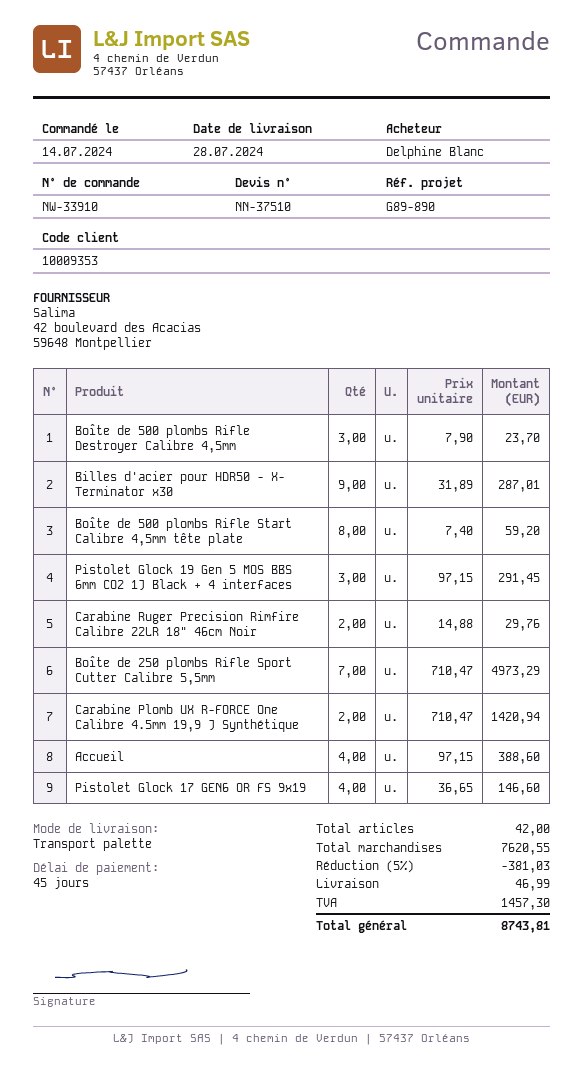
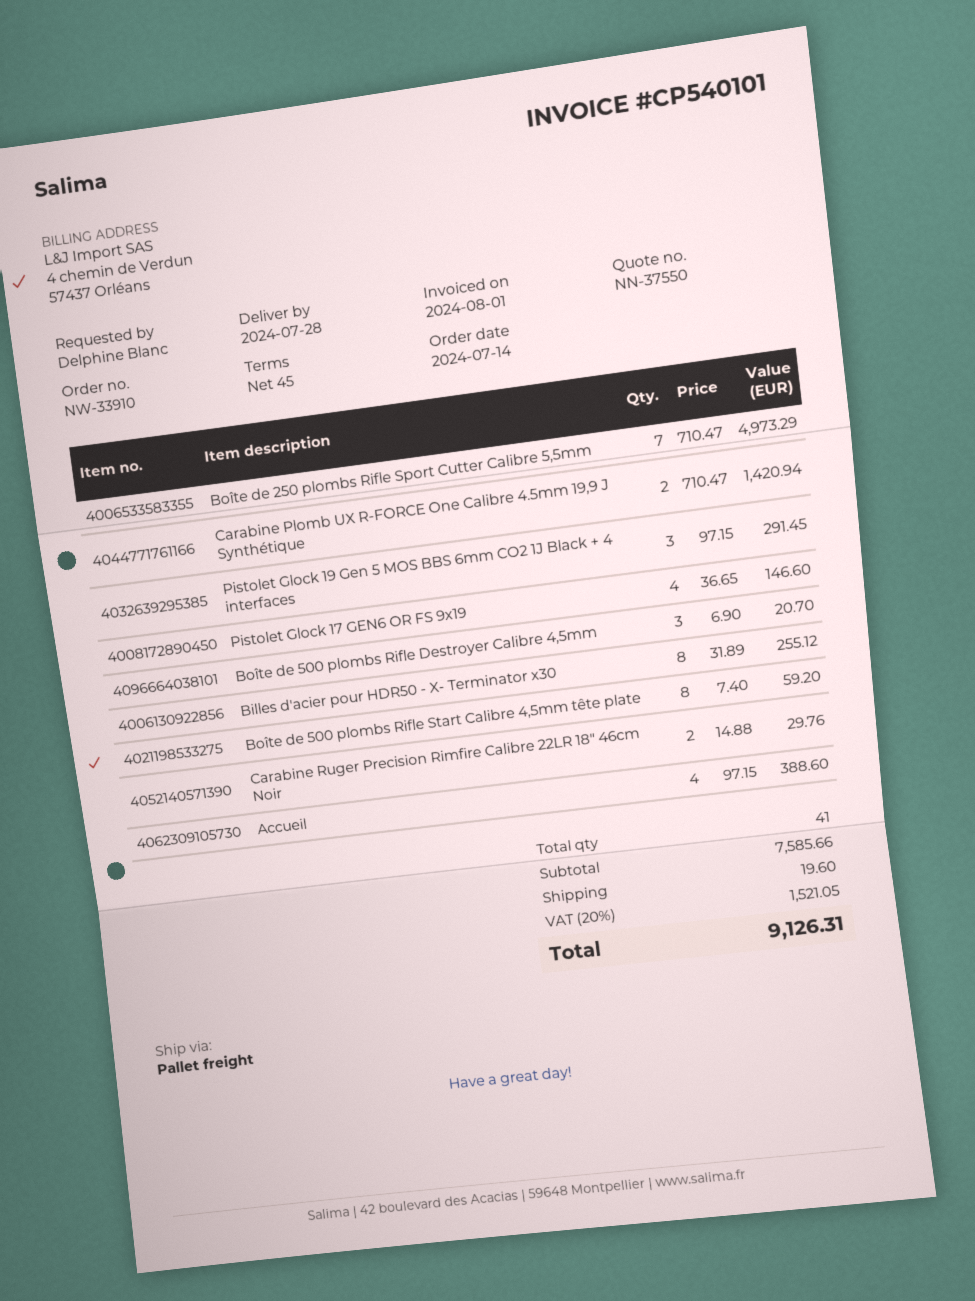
quote number: NN-37510 -> NN-37550
Boîte de 500 plombs Rifle Destroyer Calibre 4,5mm: 3 x 7.90 = 23.70 -> 3 x 6.90 = 20.70
Billes d'acier pour HDR50 - X- Terminator x30: 9 x 31.89 = 287.01 -> 8 x 31.89 = 255.12
total quantity: 42 -> 41
subtotal: 7620.55 -> 7585.66
discount: 5% = 381.03 -> none
shipping: 46.99 -> 19.60
tax: 1457.30 -> 1521.05
total: 8743.81 -> 9126.31

